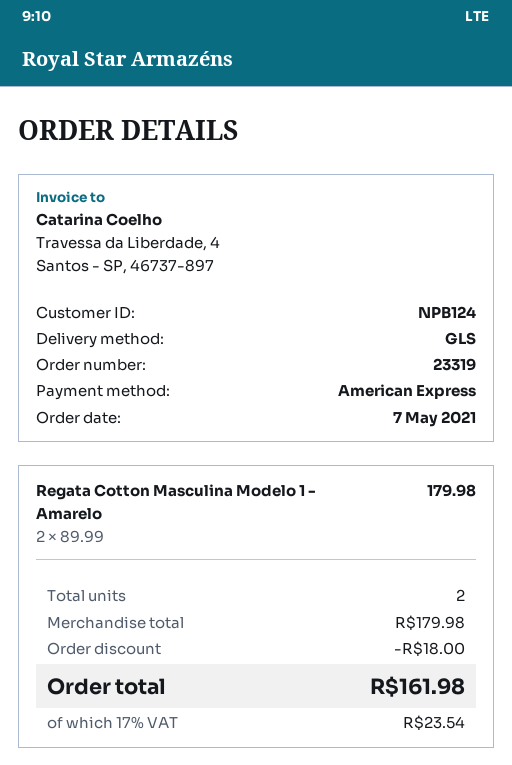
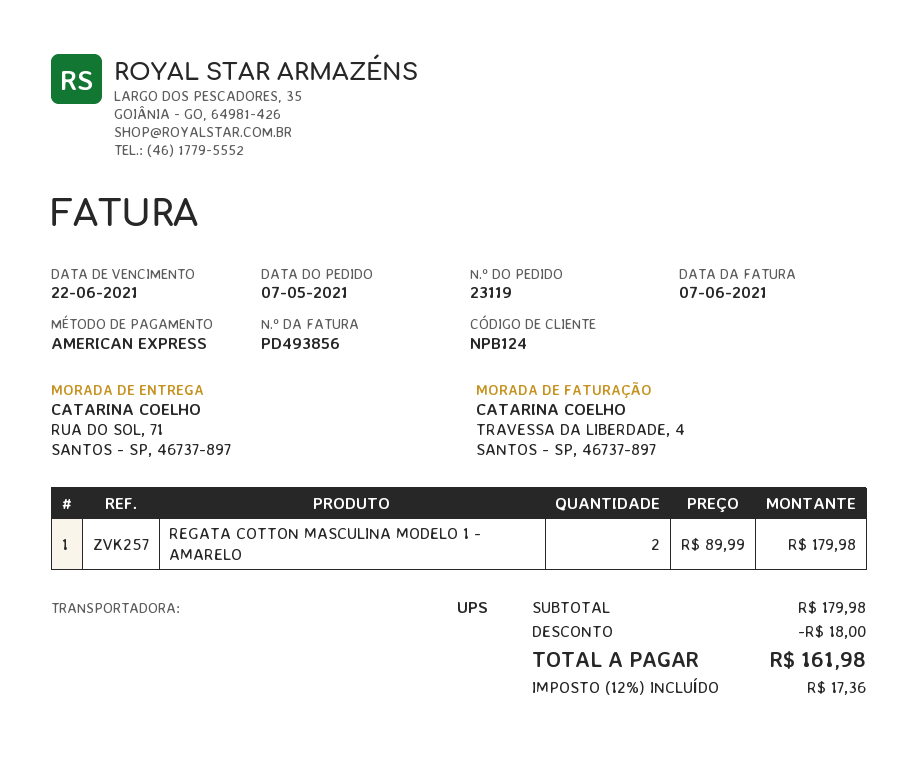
order number: 23319 -> 23119
shipping method: GLS -> UPS
tax: 17% = 23.54 -> 12% = 17.36

